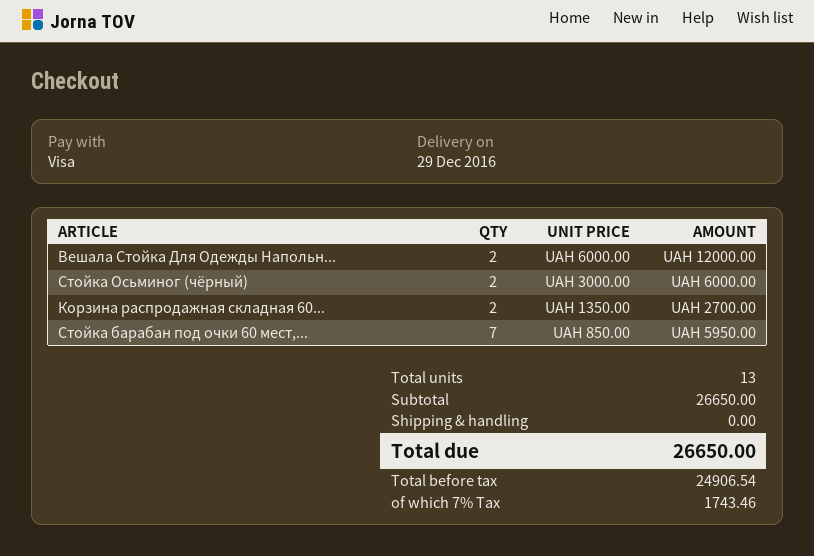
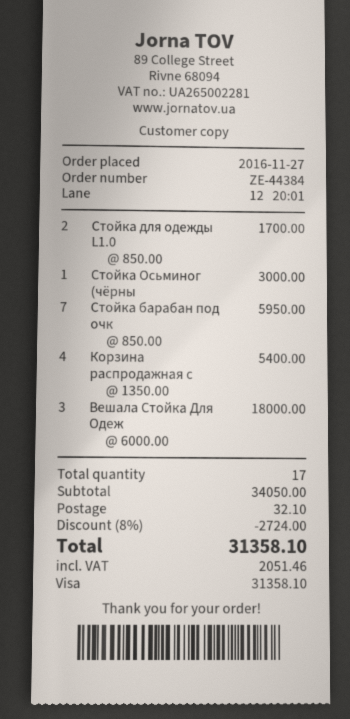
Вешала Стойка Для Одежды Напольн...: 2 x 6000.00 = 12000.00 -> 3 x 6000.00 = 18000.00
Стойка Осьминог (чёрный): 2 x 3000.00 = 6000.00 -> 1 x 3000.00 = 3000.00
Корзина распродажная складная 60...: 2 x 1350.00 = 2700.00 -> 4 x 1350.00 = 5400.00
Стойка для одежды L1.0: none -> 2 x 850.00 = 1700.00
total quantity: 13 -> 17
subtotal: 26650.00 -> 34050.00
discount: none -> 8% = 2724.00
shipping: 0.00 -> 32.10
tax: 1743.46 -> 2051.46
total: 26650.00 -> 31358.10

